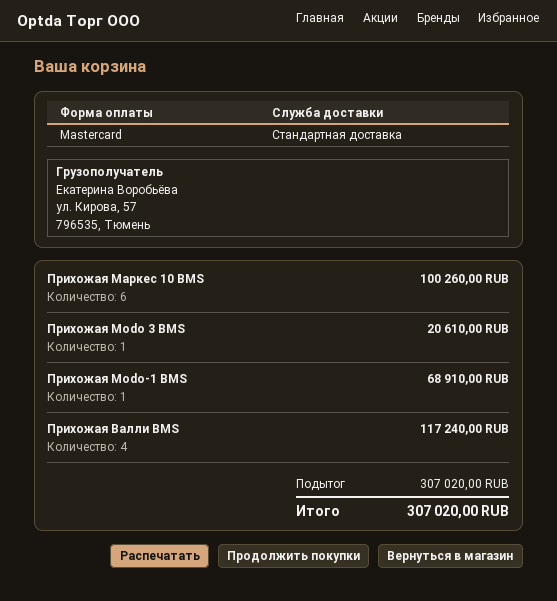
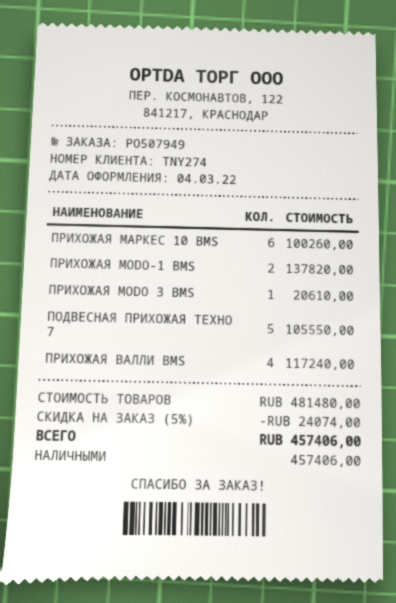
payment method: Mastercard -> cash
Прихожая Modo-1 BMS: 1 for 68910.00 -> 2 for 137820.00
ПОДВЕСНАЯ ПРИХОЖАЯ ТЕХНО 7: none -> 5 for 105550.00
subtotal: 307020.00 -> 481480.00
discount: none -> 5% = 24074.00
total: 307020.00 -> 457406.00

